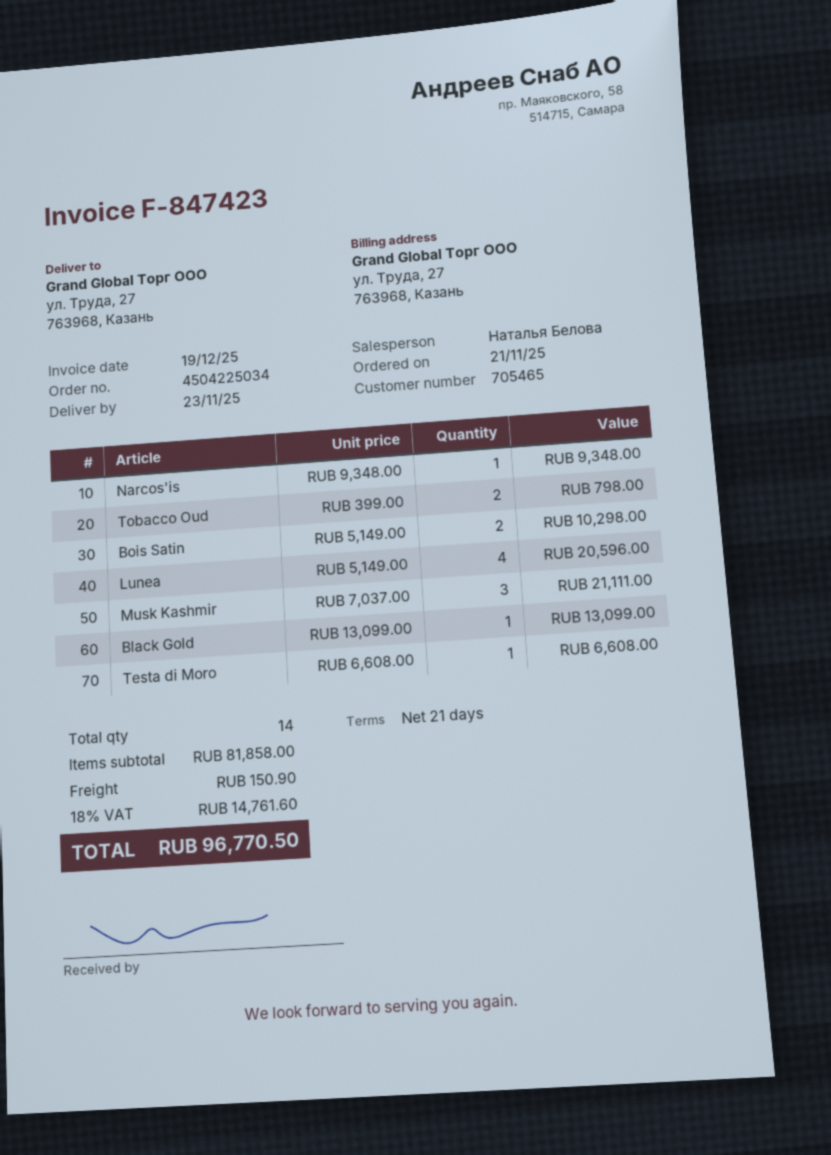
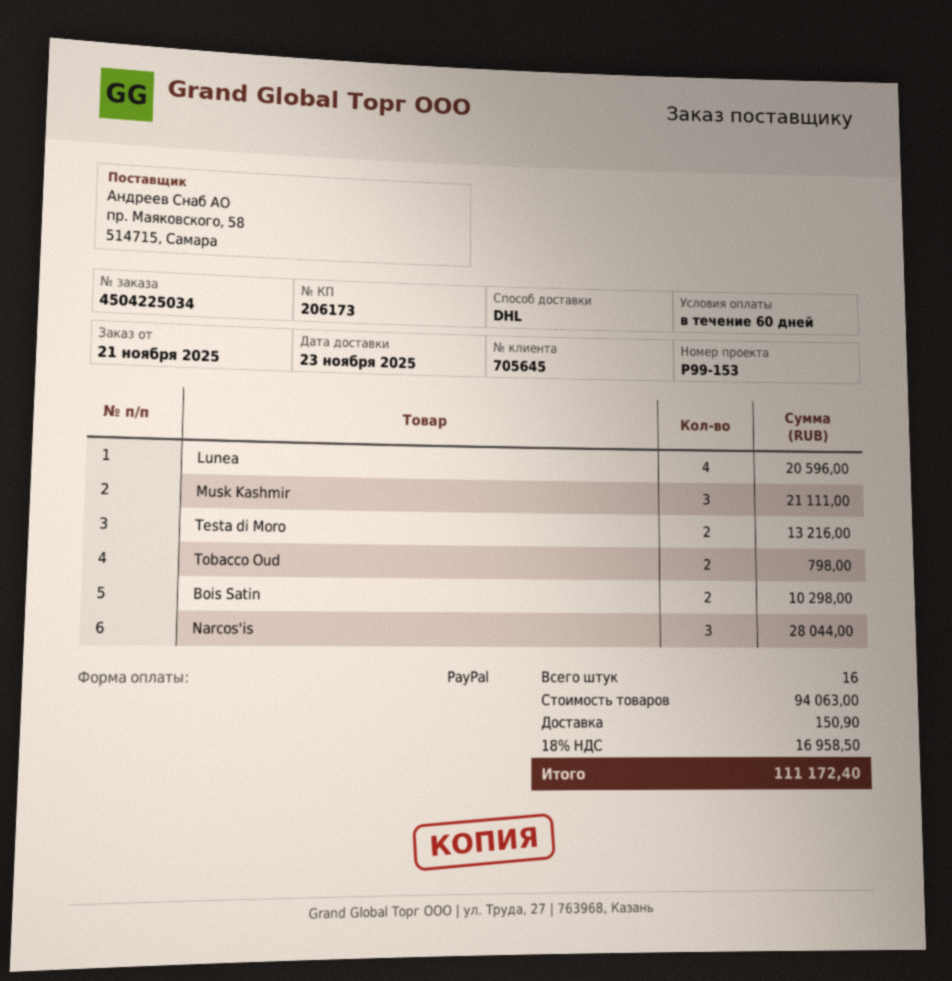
payment terms: 21 days -> 60 days
customer number: 705465 -> 705645
Narcos'is: 1 for 9348.00 -> 3 for 28044.00
Black Gold: 1 for 13099.00 -> none
Testa di Moro: 1 for 6608.00 -> 2 for 13216.00
total quantity: 14 -> 16
subtotal: 81858.00 -> 94063.00
tax: 18% = 14761.60 -> 18% = 16958.50
total: 96770.50 -> 111172.40

